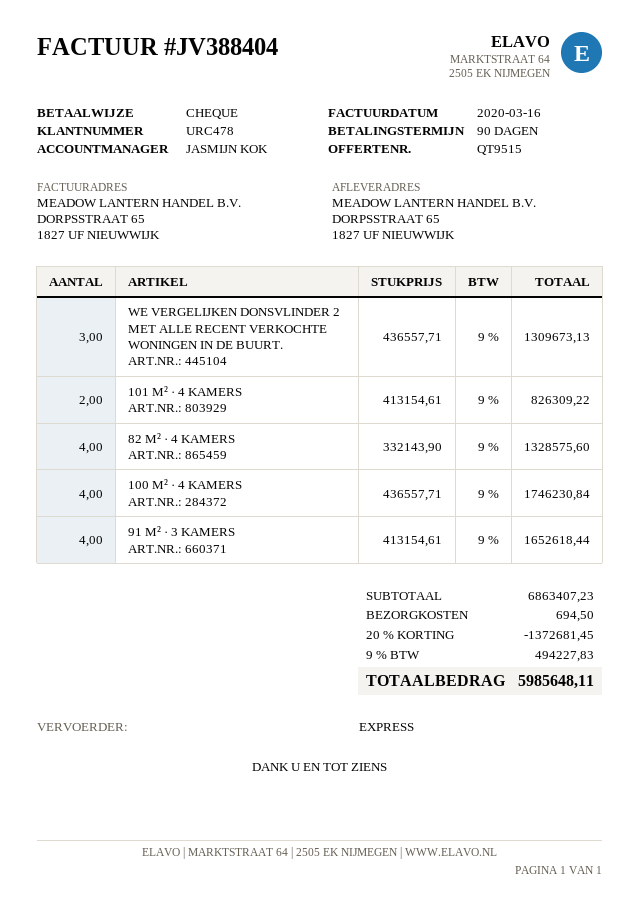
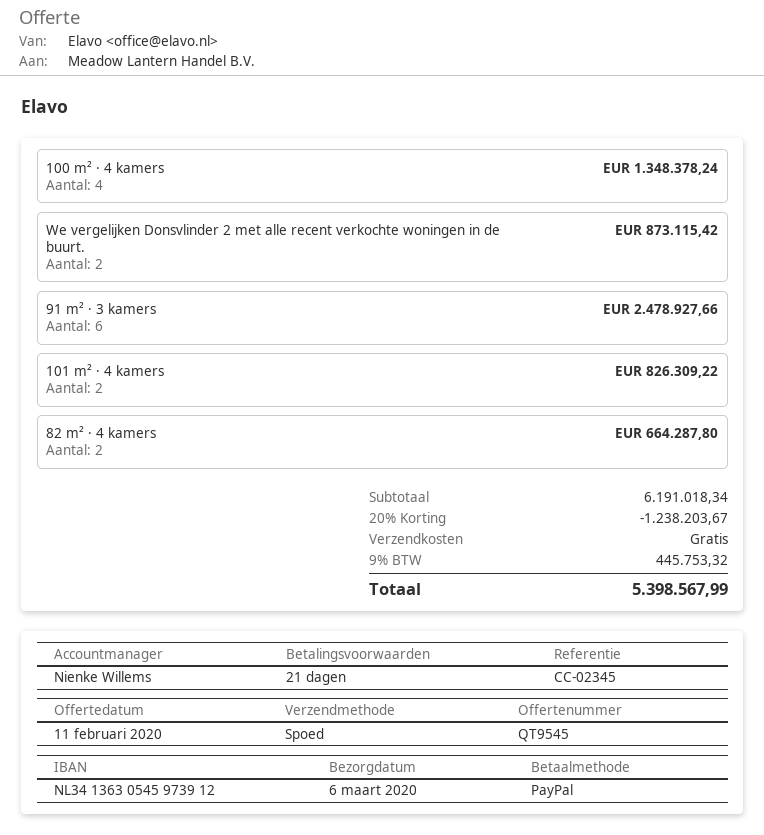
quote number: QT9515 -> QT9545
payment terms: 90 days -> 21 days
sales rep: JASMIJN KOK -> Nienke Willems
payment method: cheque -> PayPal
WE VERGELIJKEN DONSVLINDER 2 MET ALLE RECENT VERKOCHTE WONINGEN IN DE BUURT.: 3 for 1309673.13 -> 2 for 873115.42
82 M² · 4 KAMERS: 4 for 1328575.60 -> 2 for 664287.80
100 M² · 4 KAMERS: 4 for 1746230.84 -> 4 for 1348378.24
91 M² · 3 KAMERS: 4 for 1652618.44 -> 6 for 2478927.66
subtotal: 6863407.23 -> 6191018.34
discount: 20% = 1372681.45 -> 20% = 1238203.67
shipping: 694.50 -> 0.00
tax: 9% = 494227.83 -> 9% = 445753.32
total: 5985648.11 -> 5398567.99

